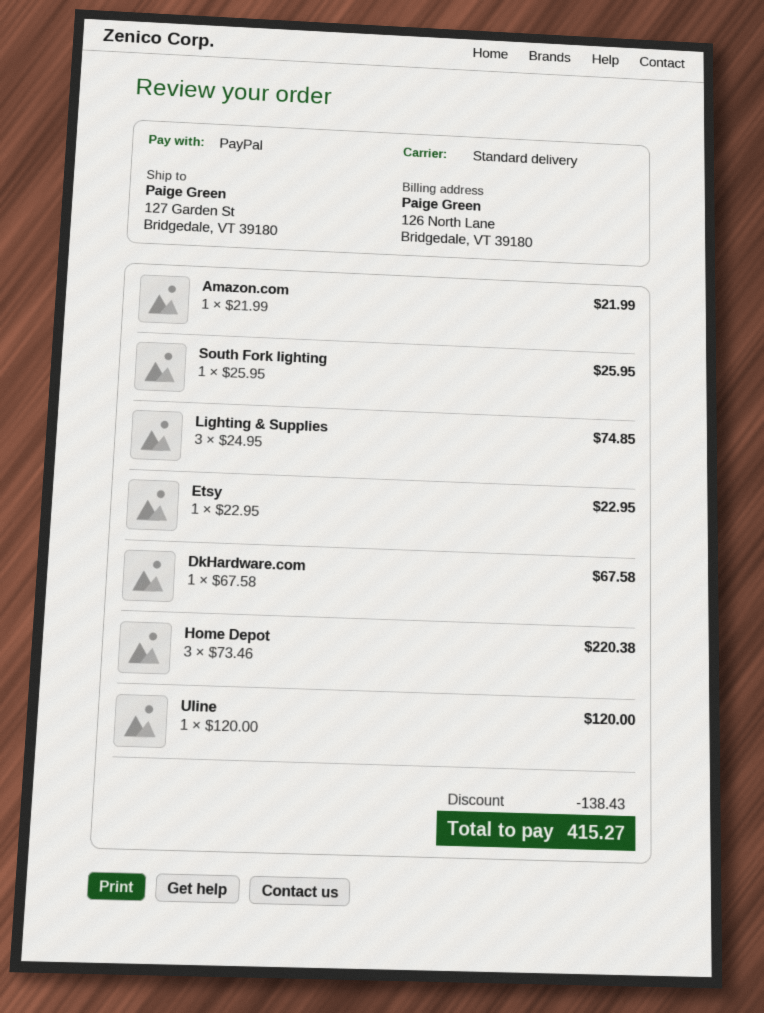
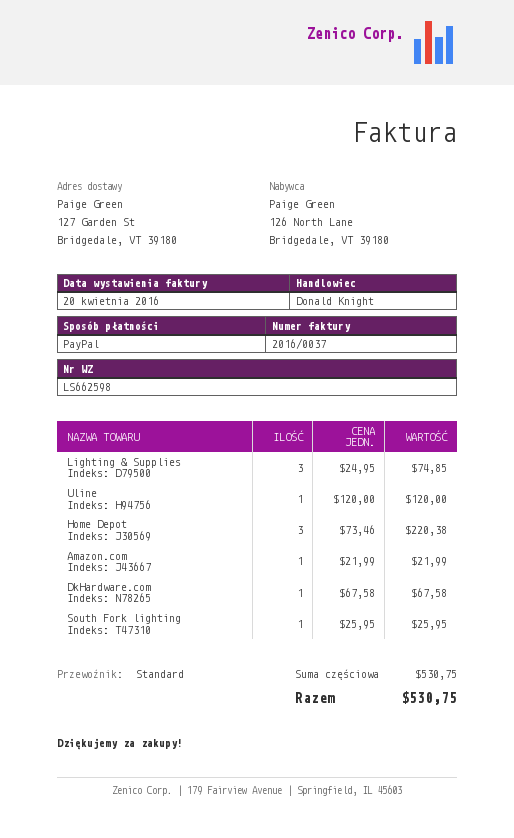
Etsy: 1 x 22.95 = 22.95 -> none
discount: 138.43 -> none
total: 415.27 -> 530.75

